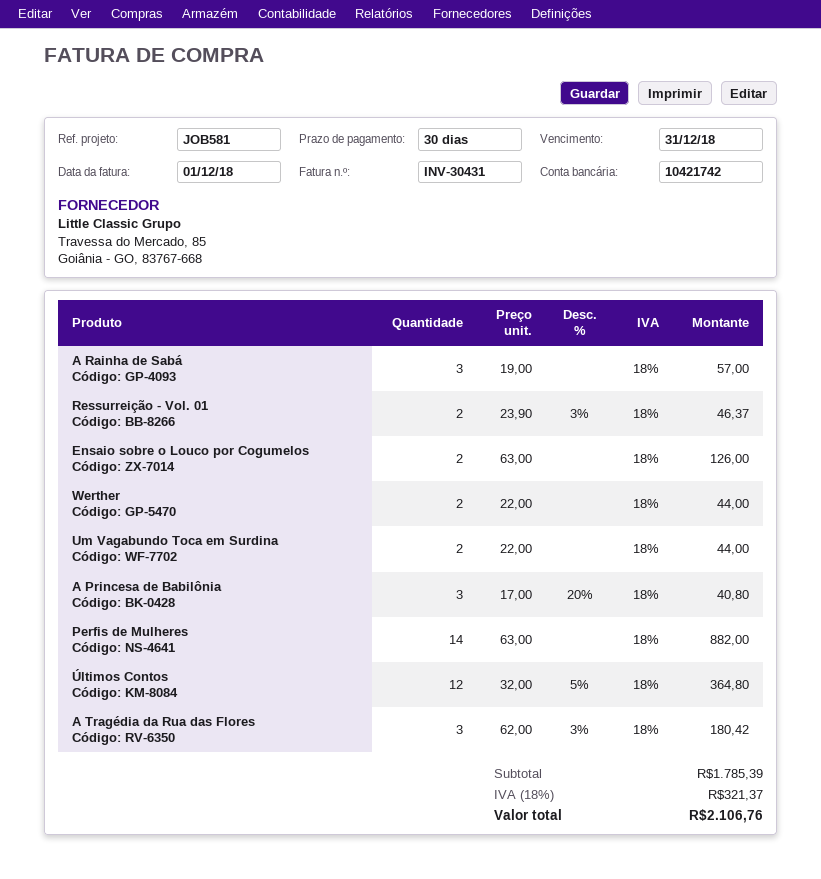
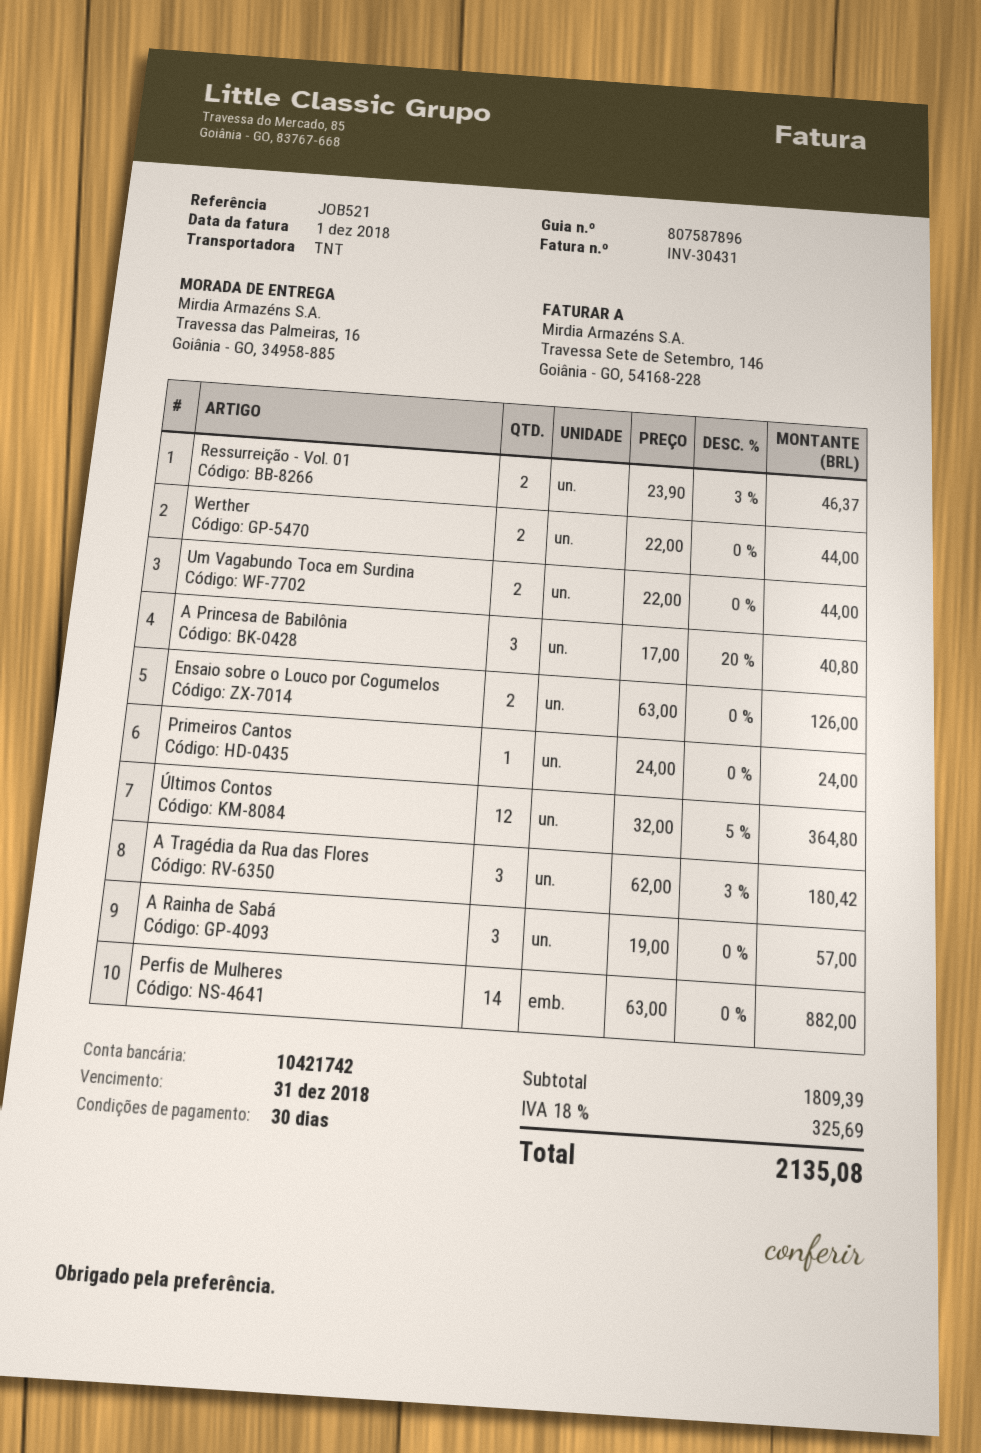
reference: JOB581 -> JOB521
Primeiros Cantos: none -> 1 x 24.00 = 24.00
subtotal: 1785.39 -> 1809.39
tax: 18% = 321.37 -> 18% = 325.69
total: 2106.76 -> 2135.08

